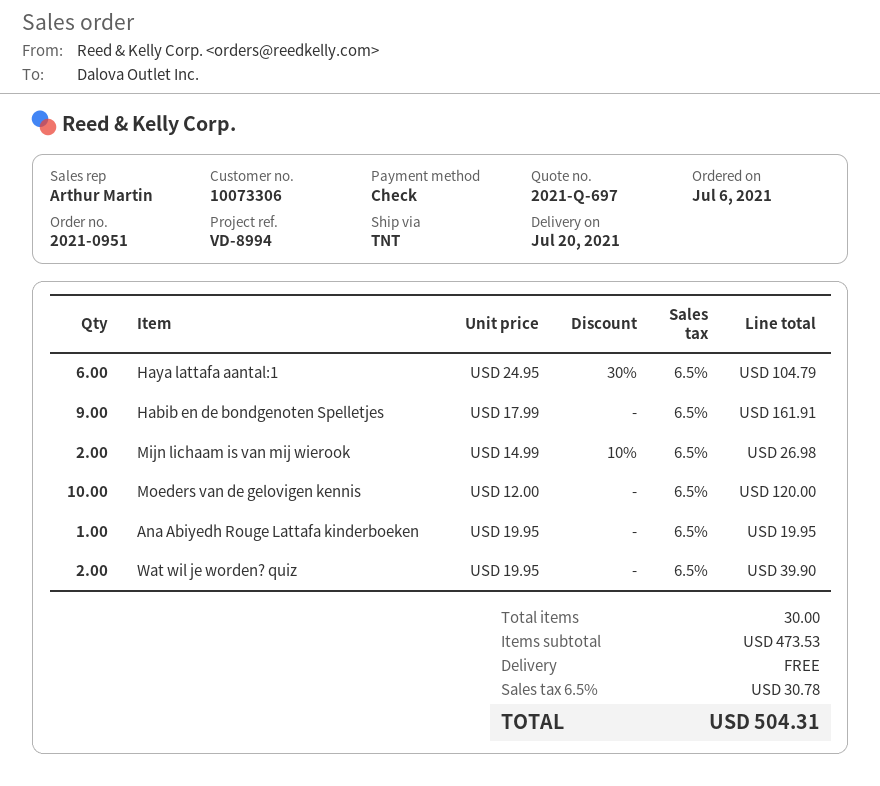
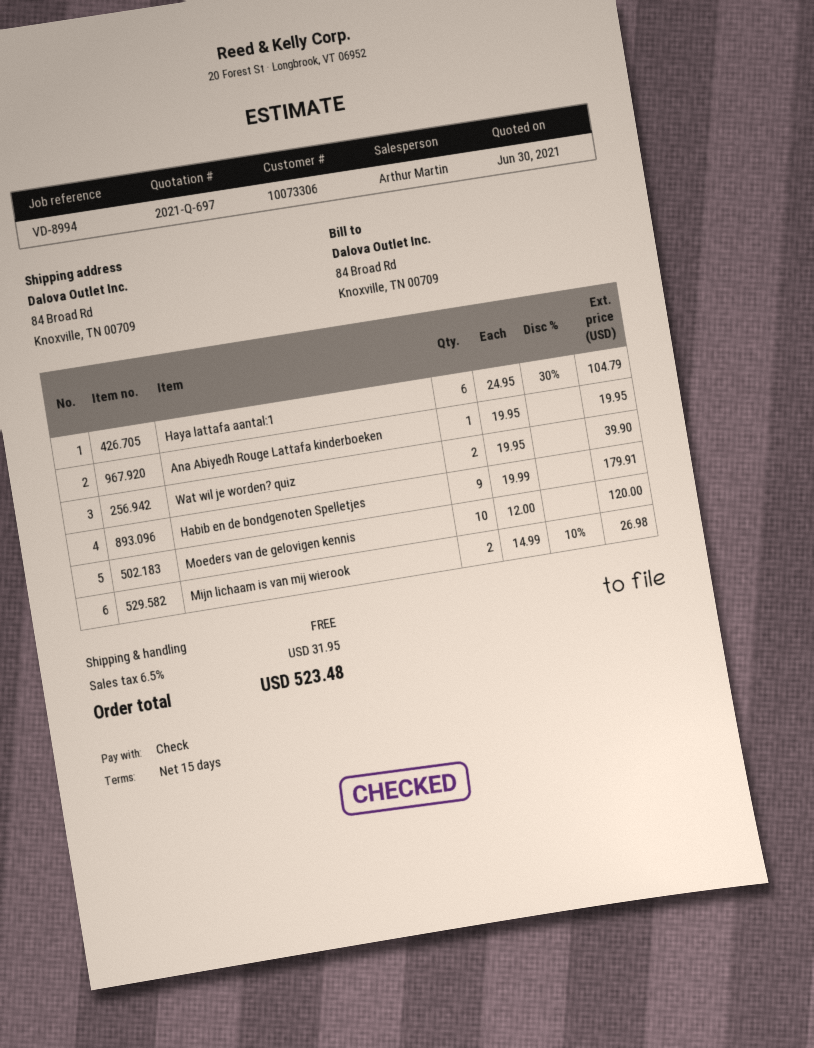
Habib en de bondgenoten Spelletjes: 9 x 17.99 = 161.91 -> 9 x 19.99 = 179.91
tax: 6.5% = 30.78 -> 6.5% = 31.95
total: 504.31 -> 523.48

